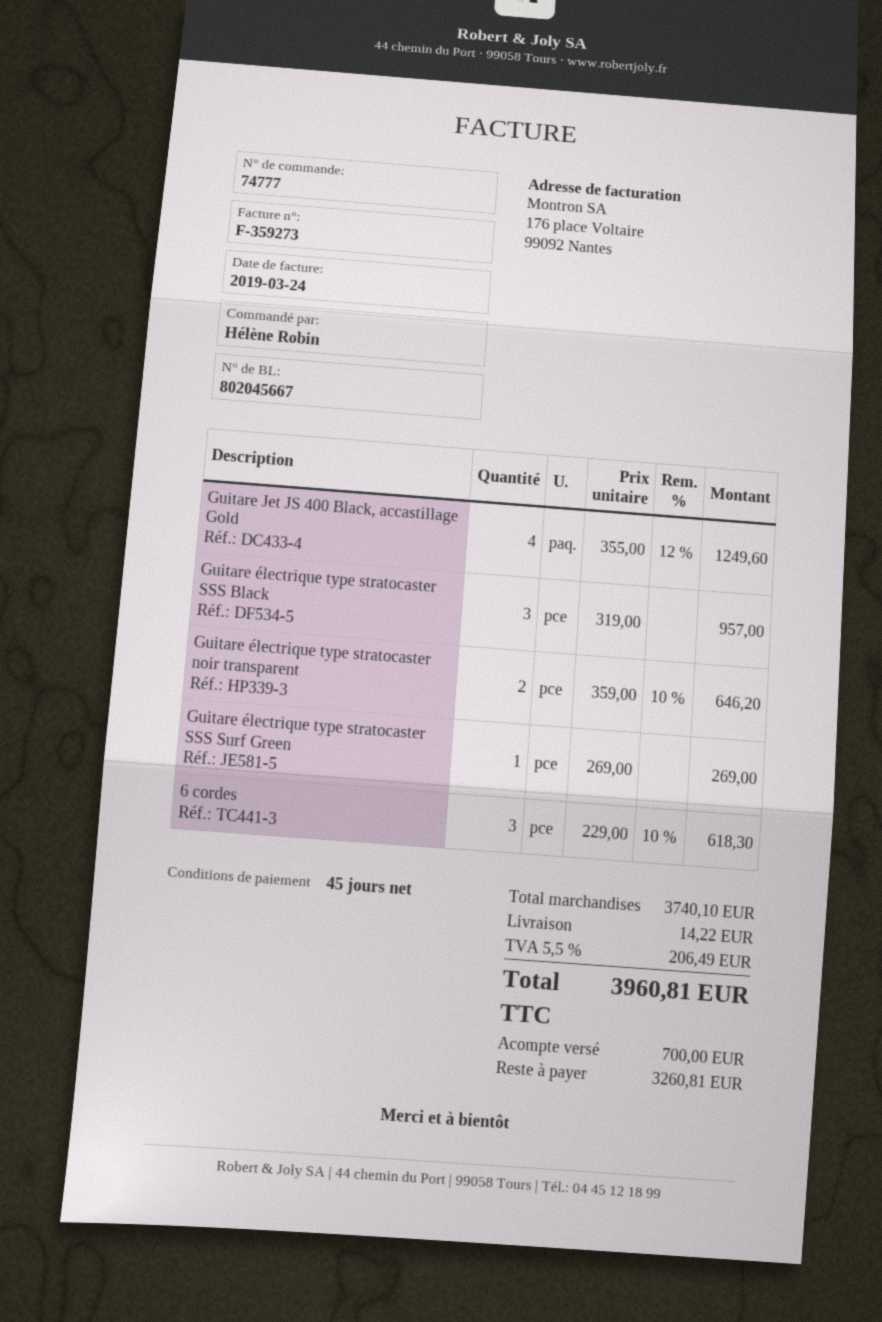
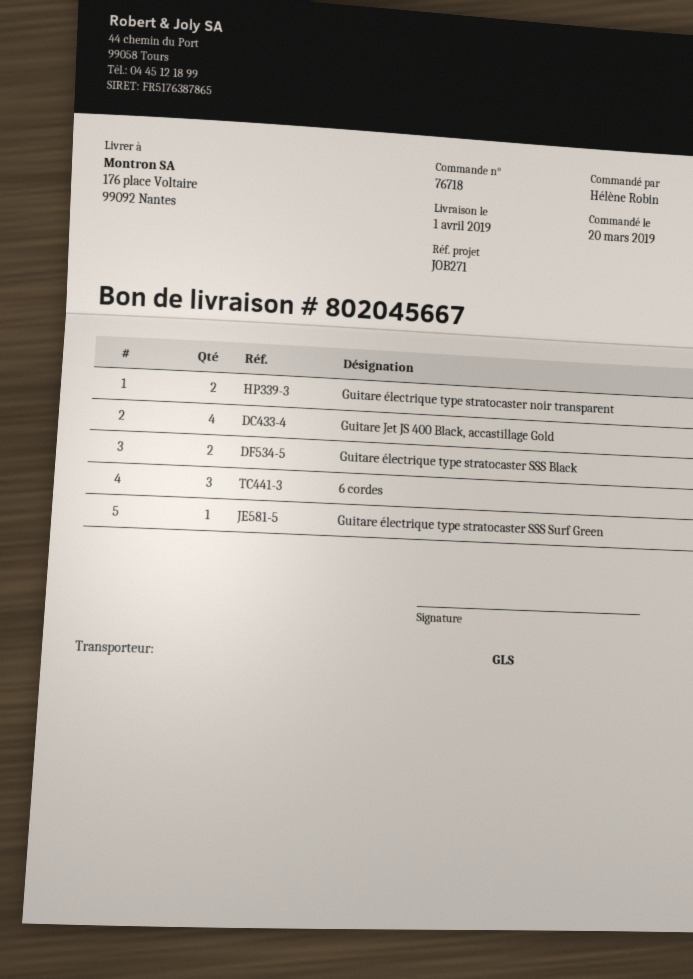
order number: 74777 -> 76718
Guitare électrique type stratocaster SSS Black: 3 -> 2

